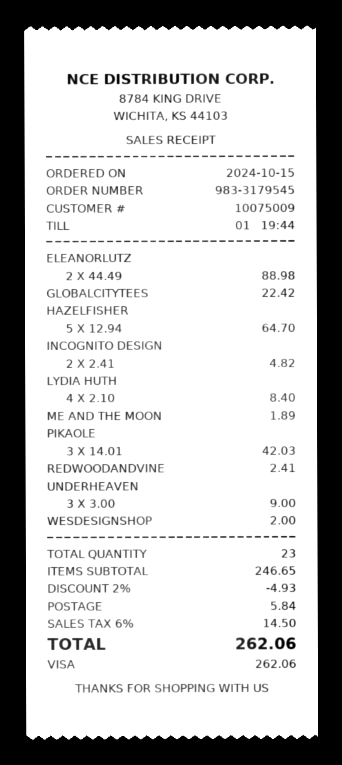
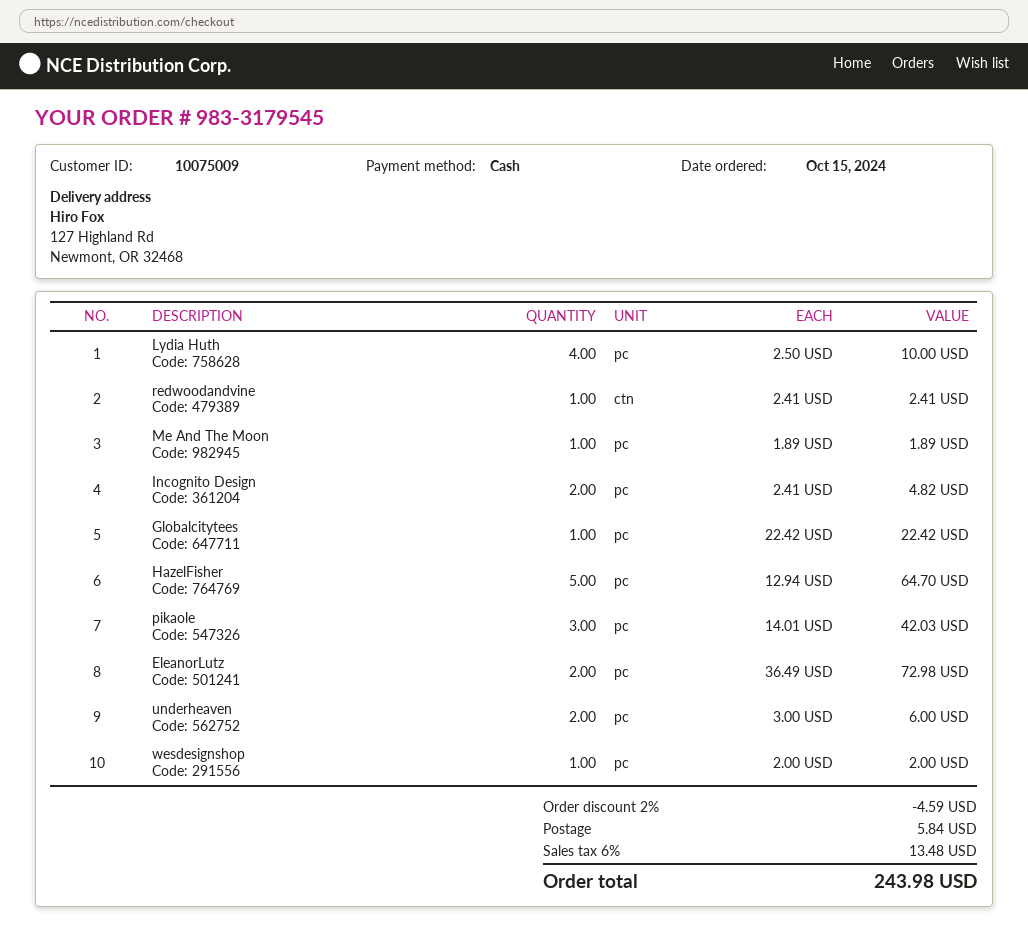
payment method: Visa -> cash
ELEANORLUTZ: 2 x 44.49 = 88.98 -> 2 x 36.49 = 72.98
LYDIA HUTH: 4 x 2.10 = 8.40 -> 4 x 2.50 = 10.00
UNDERHEAVEN: 3 x 3.00 = 9.00 -> 2 x 3.00 = 6.00
discount: 2% = 4.93 -> 2% = 4.59
tax: 6% = 14.50 -> 6% = 13.48
total: 262.06 -> 243.98

